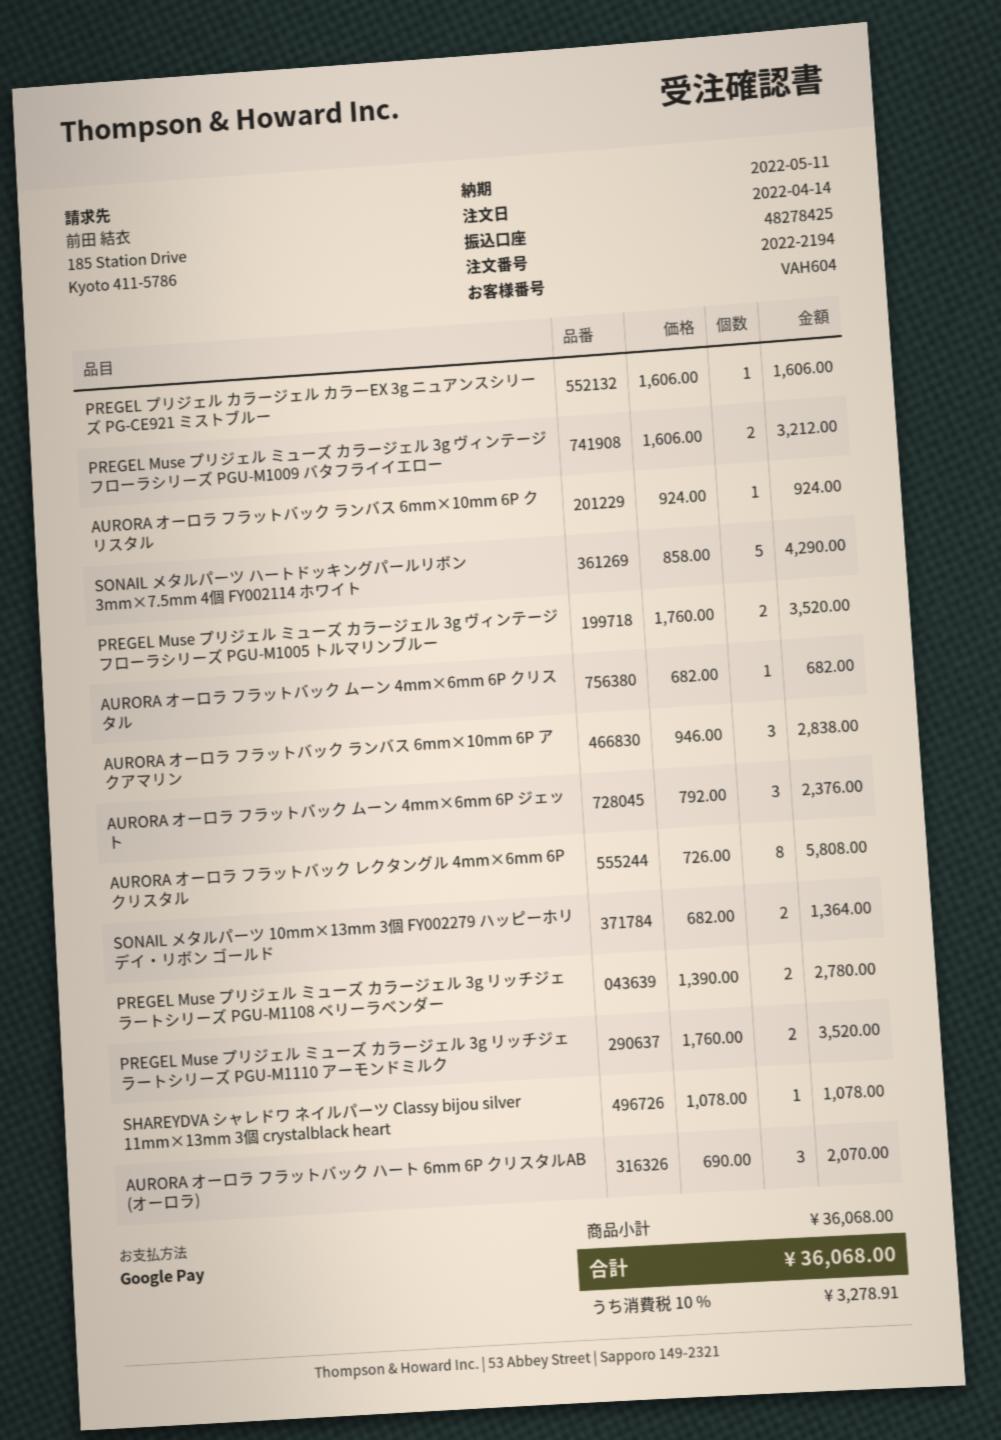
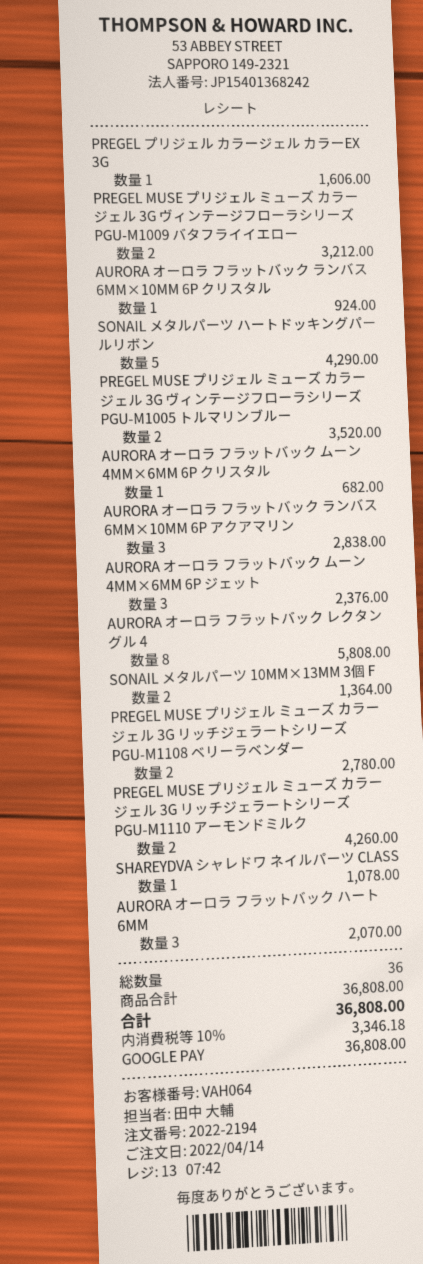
customer number: VAH604 -> VAH064
PREGEL Muse プリジェル ミューズ カラージェル 3g リッチジェラートシリーズ PGU-M1110 アーモンドミルク: 2 for 3520.00 -> 2 for 4260.00
subtotal: 36068.00 -> 36808.00
tax: 10% = 3278.91 -> 10% = 3346.18
total: 36068.00 -> 36808.00

